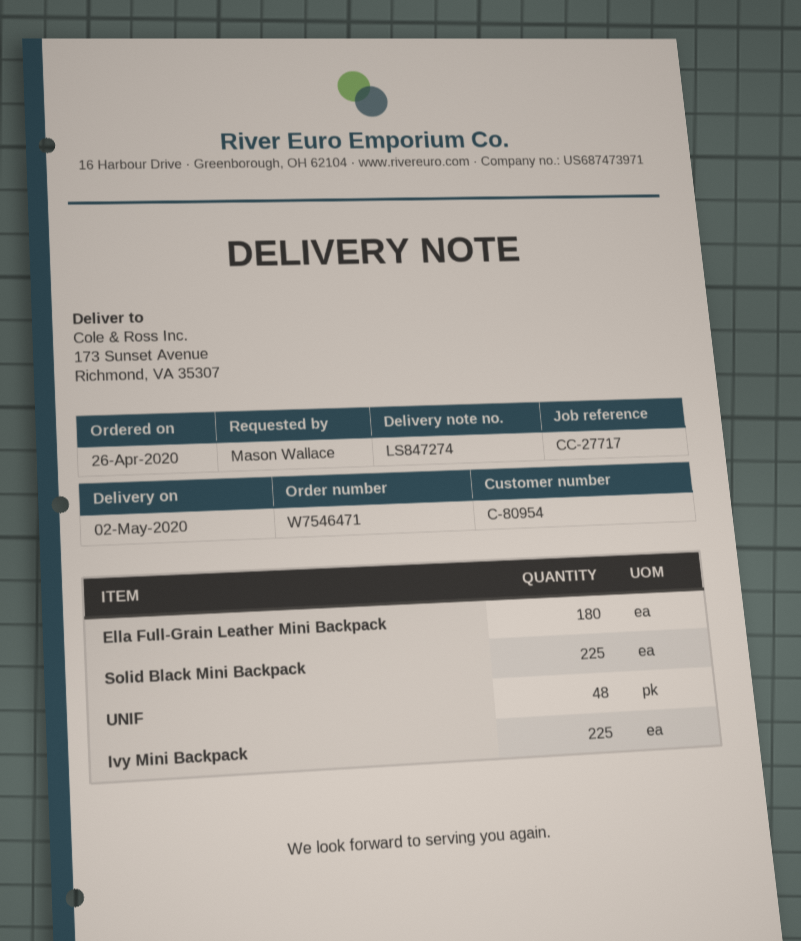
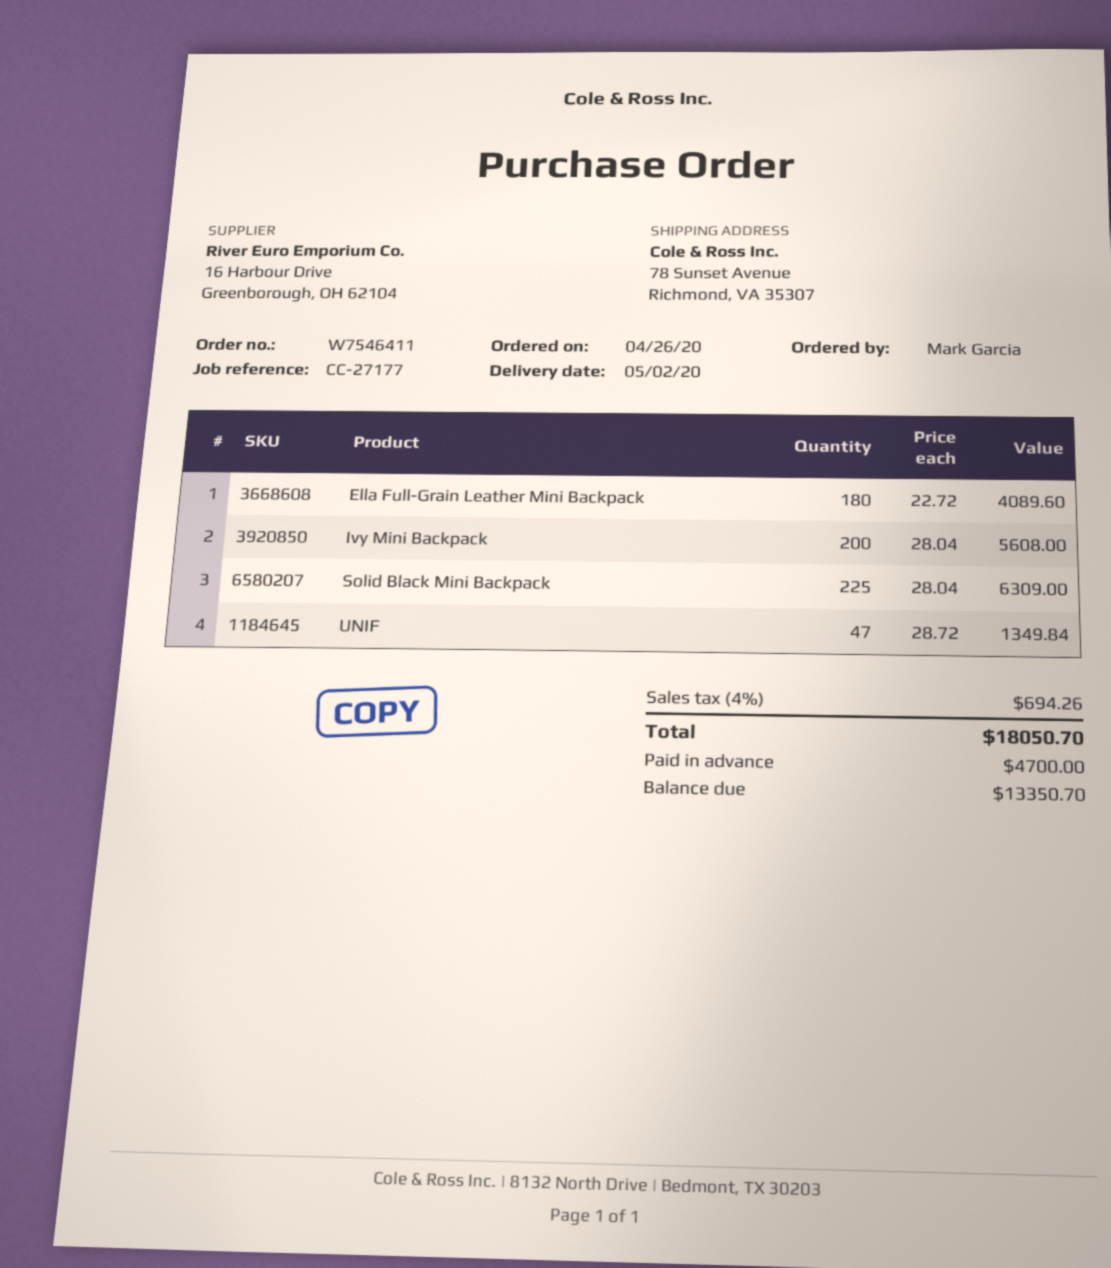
order number: W7546471 -> W7546411
reference: CC-27717 -> CC-27177
ordered by: Mason Wallace -> Mark Garcia
ship to: 173 Sunset Avenue, Richmond, VA 35307 -> 78 Sunset Avenue, Richmond, VA 35307
UNIF: 48 -> 47
Ivy Mini Backpack: 225 -> 200

